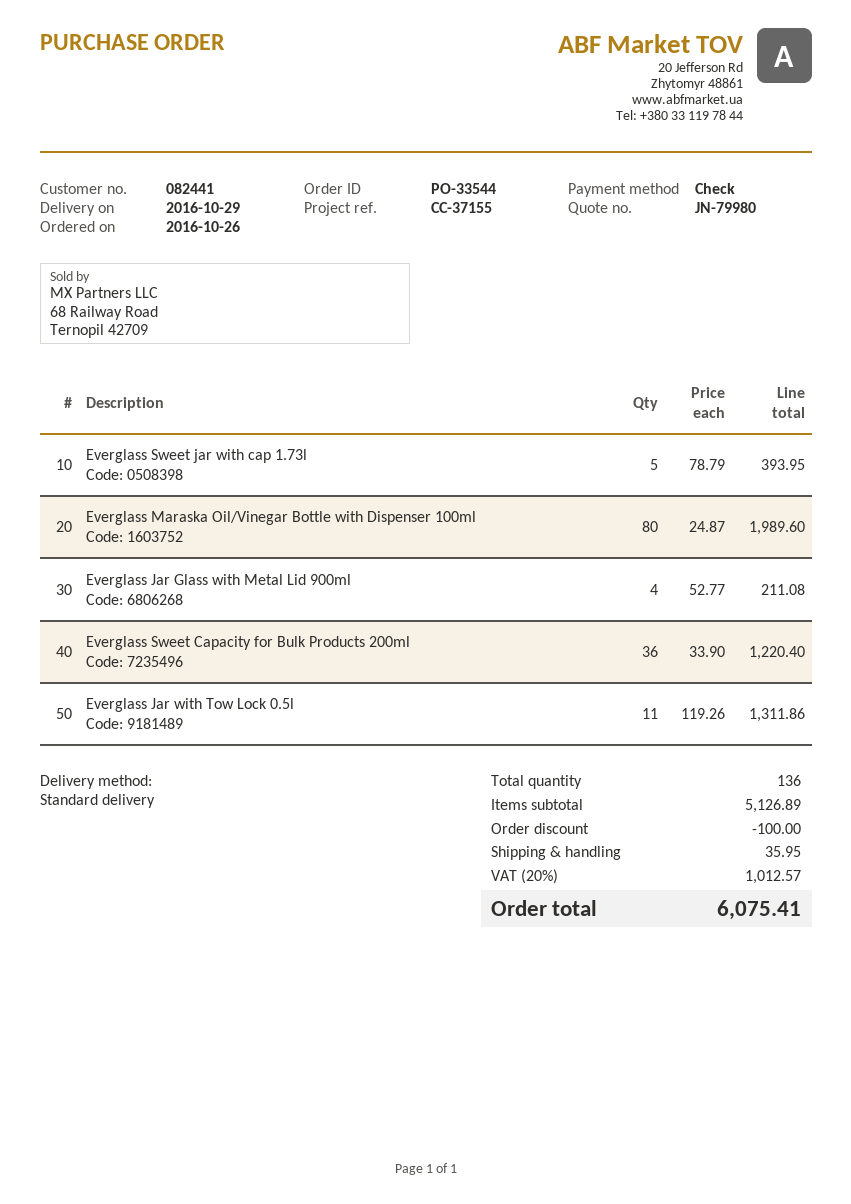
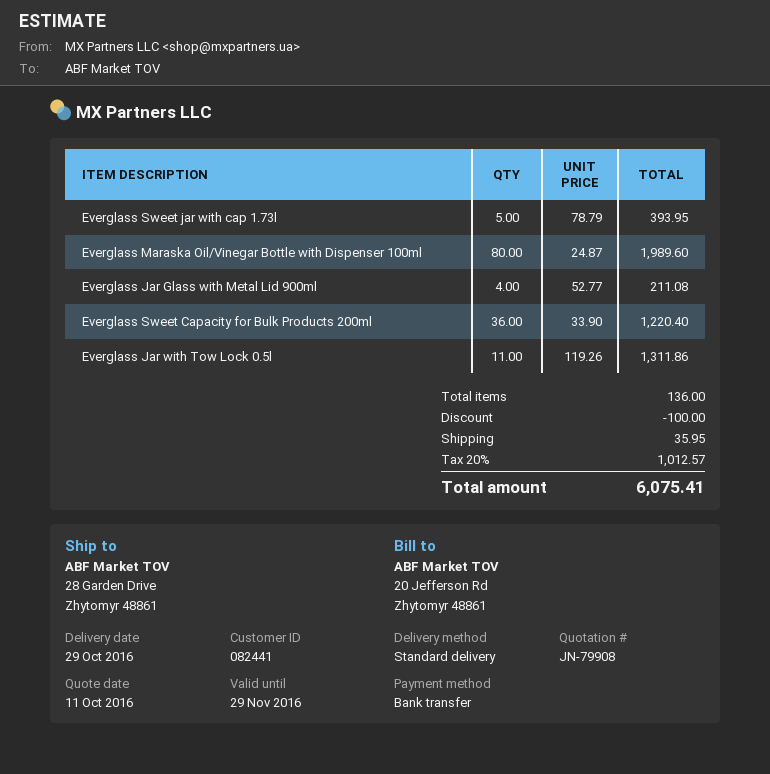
quote number: JN-79980 -> JN-79908
payment method: cheque -> bank transfer

